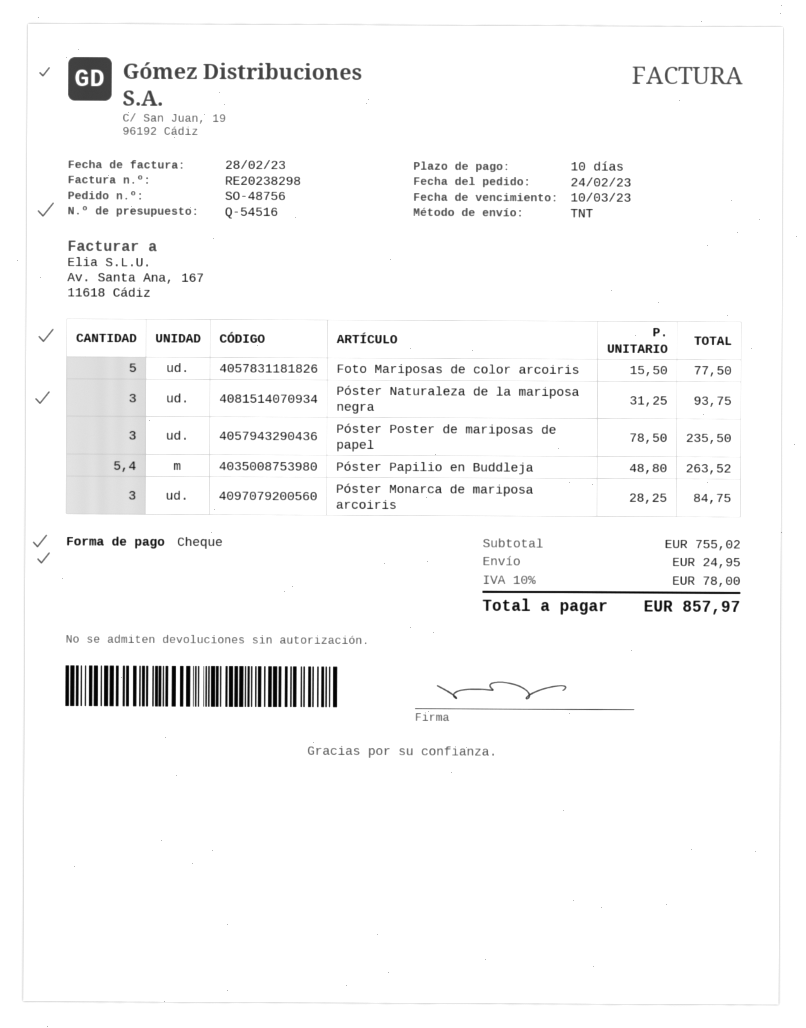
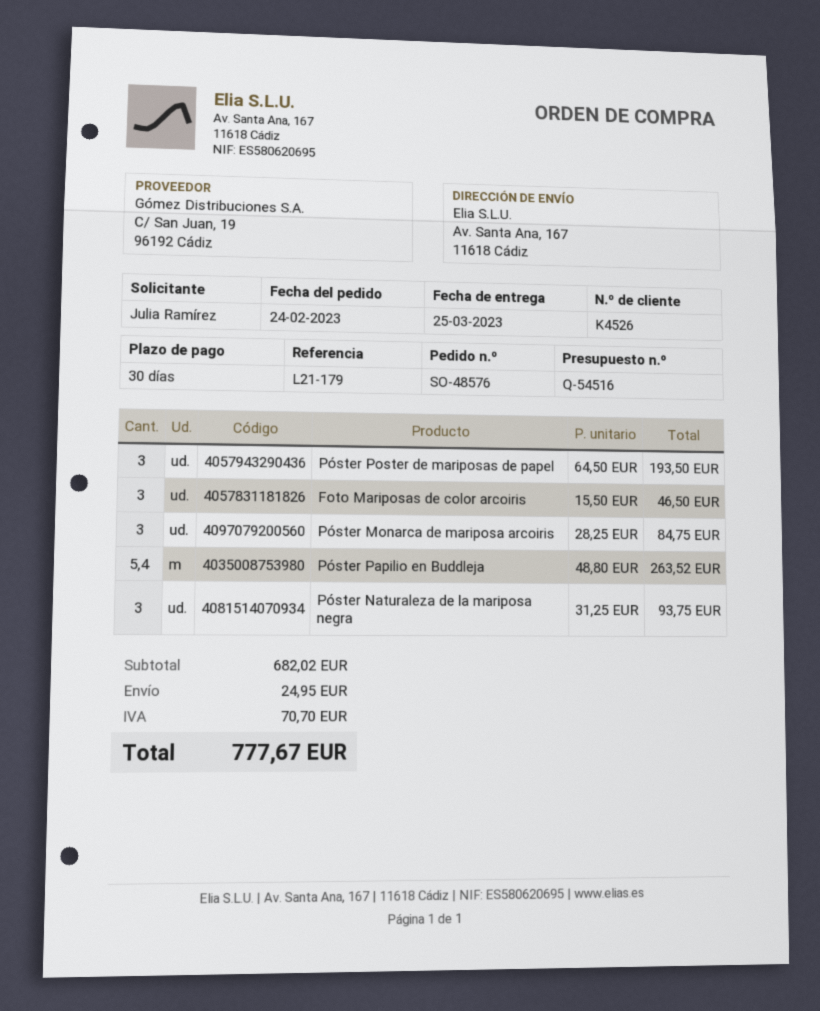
order number: SO-48756 -> SO-48576
payment terms: 10 days -> 30 days
Foto Mariposas de color arcoiris: 5 x 15.50 = 77.50 -> 3 x 15.50 = 46.50
Póster Poster de mariposas de papel: 3 x 78.50 = 235.50 -> 3 x 64.50 = 193.50
subtotal: 755.02 -> 682.02
tax: 78.00 -> 70.70
total: 857.97 -> 777.67

